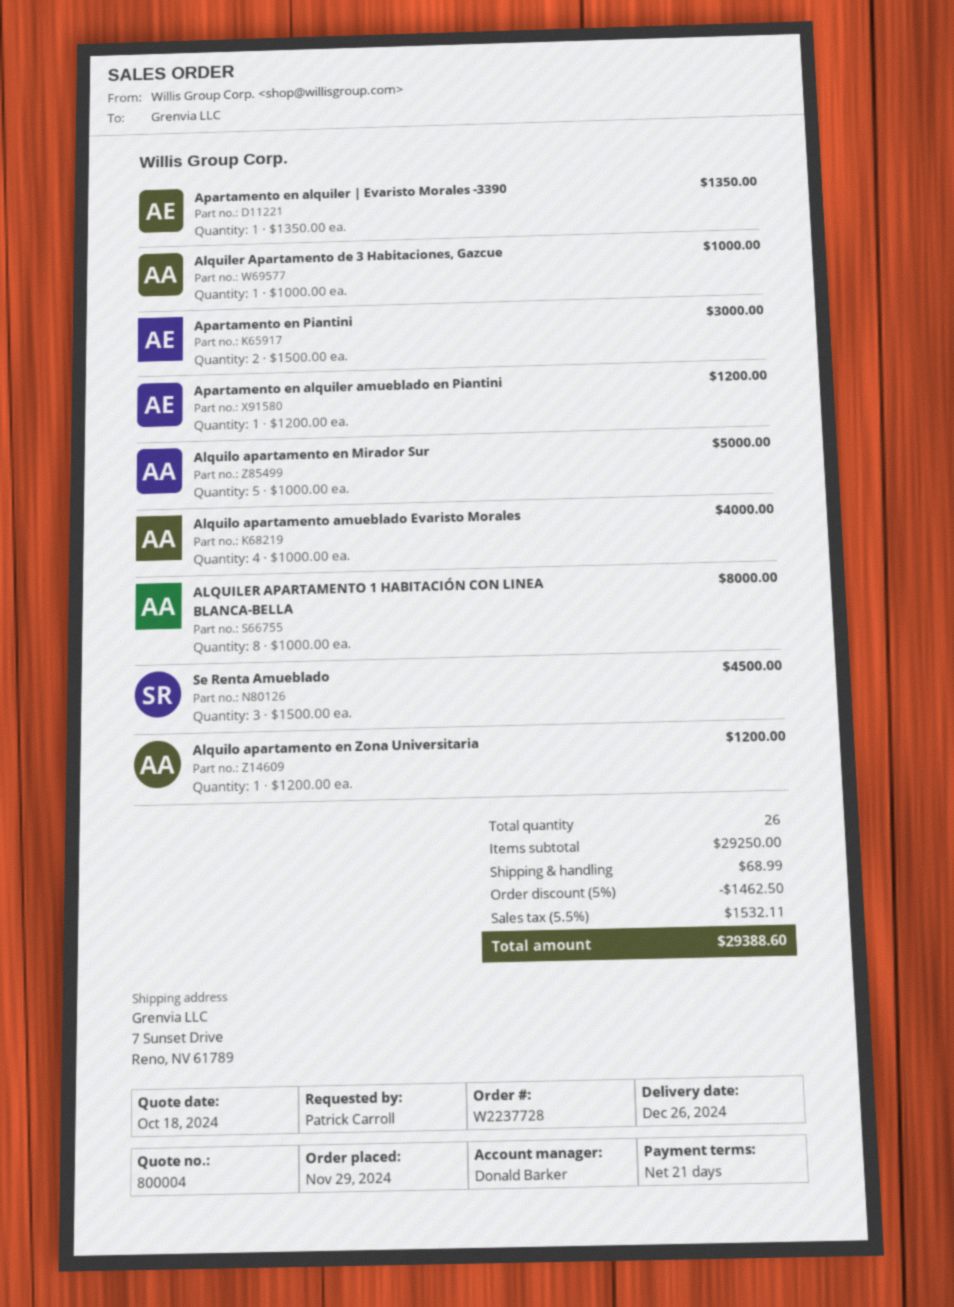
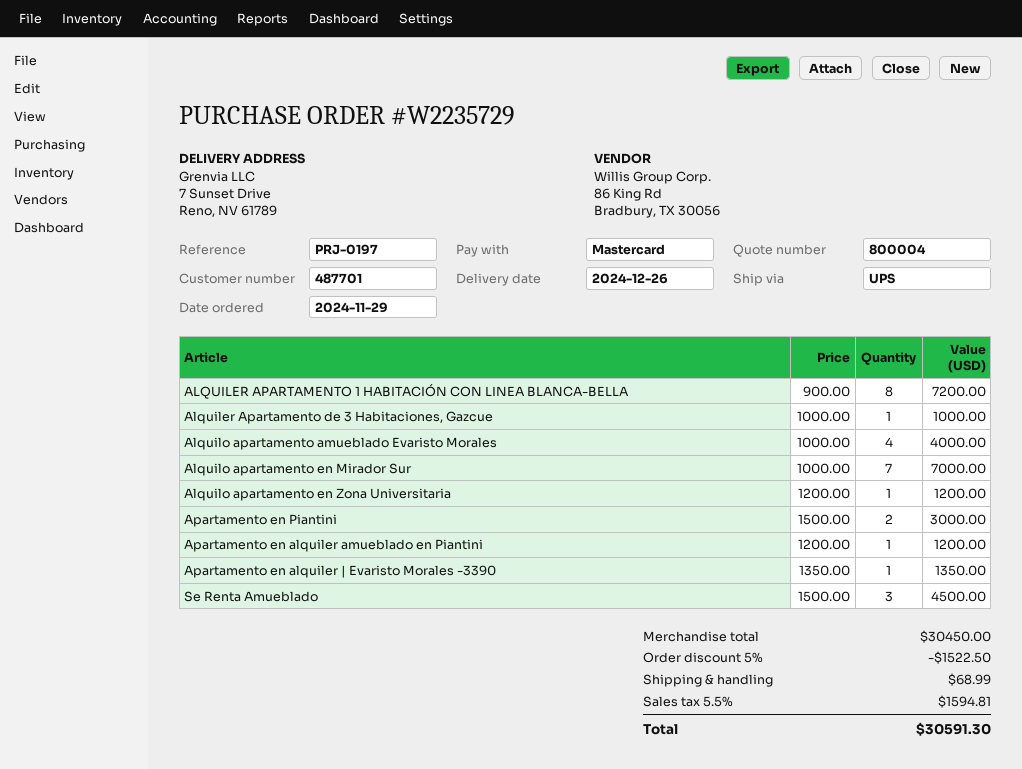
order number: W2237728 -> W2235729
Alquilo apartamento en Mirador Sur: 5 x 1000.00 = 5000.00 -> 7 x 1000.00 = 7000.00
ALQUILER APARTAMENTO 1 HABITACIÓN CON LINEA BLANCA-BELLA: 8 x 1000.00 = 8000.00 -> 8 x 900.00 = 7200.00
subtotal: 29250.00 -> 30450.00
discount: 5% = 1462.50 -> 5% = 1522.50
tax: 5.5% = 1532.11 -> 5.5% = 1594.81
total: 29388.60 -> 30591.30

